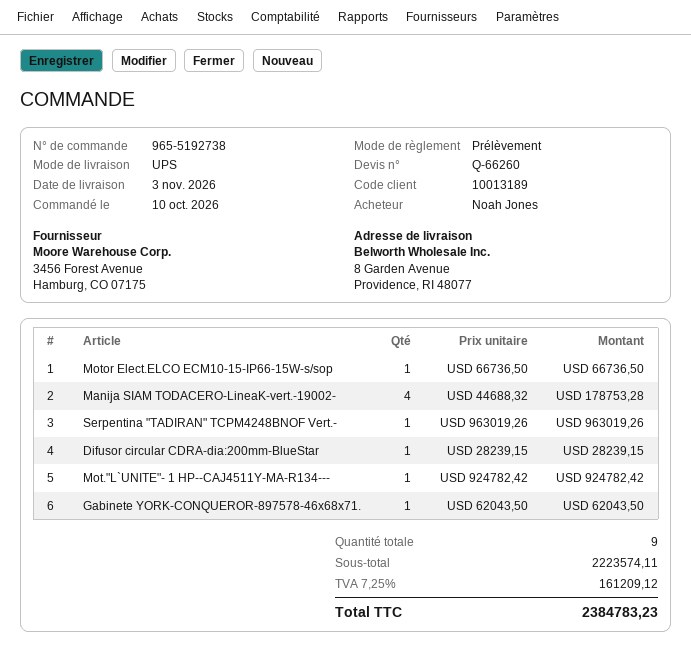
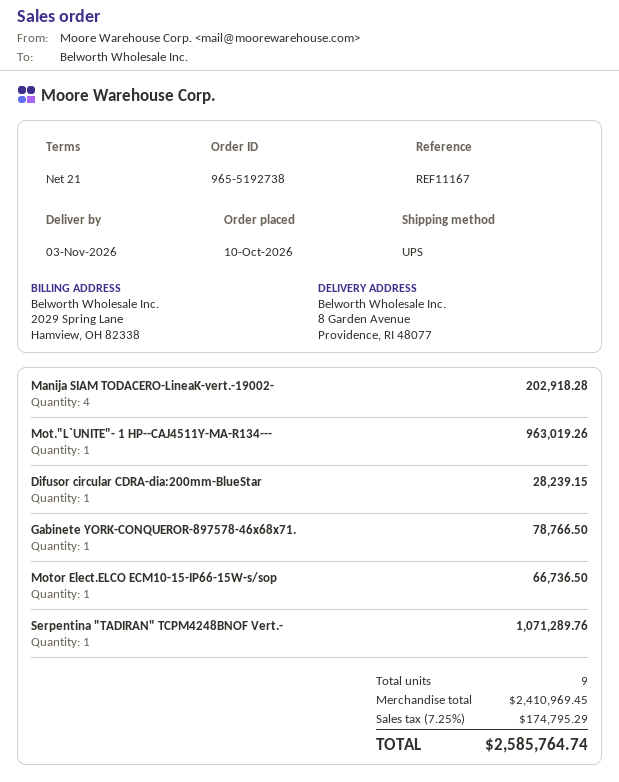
Manija SIAM TODACERO-LineaK-vert.-19002-: 4 for 178753.28 -> 4 for 202918.28
Serpentina "TADIRAN" TCPM4248BNOF Vert.-: 1 for 963019.26 -> 1 for 1071289.76
Mot."L`UNITE"- 1 HP--CAJ4511Y-MA-R134---: 1 for 924782.42 -> 1 for 963019.26
Gabinete YORK-CONQUEROR-897578-46x68x71.: 1 for 62043.50 -> 1 for 78766.50
subtotal: 2223574.11 -> 2410969.45
tax: 7.25% = 161209.12 -> 7.25% = 174795.29
total: 2384783.23 -> 2585764.74

